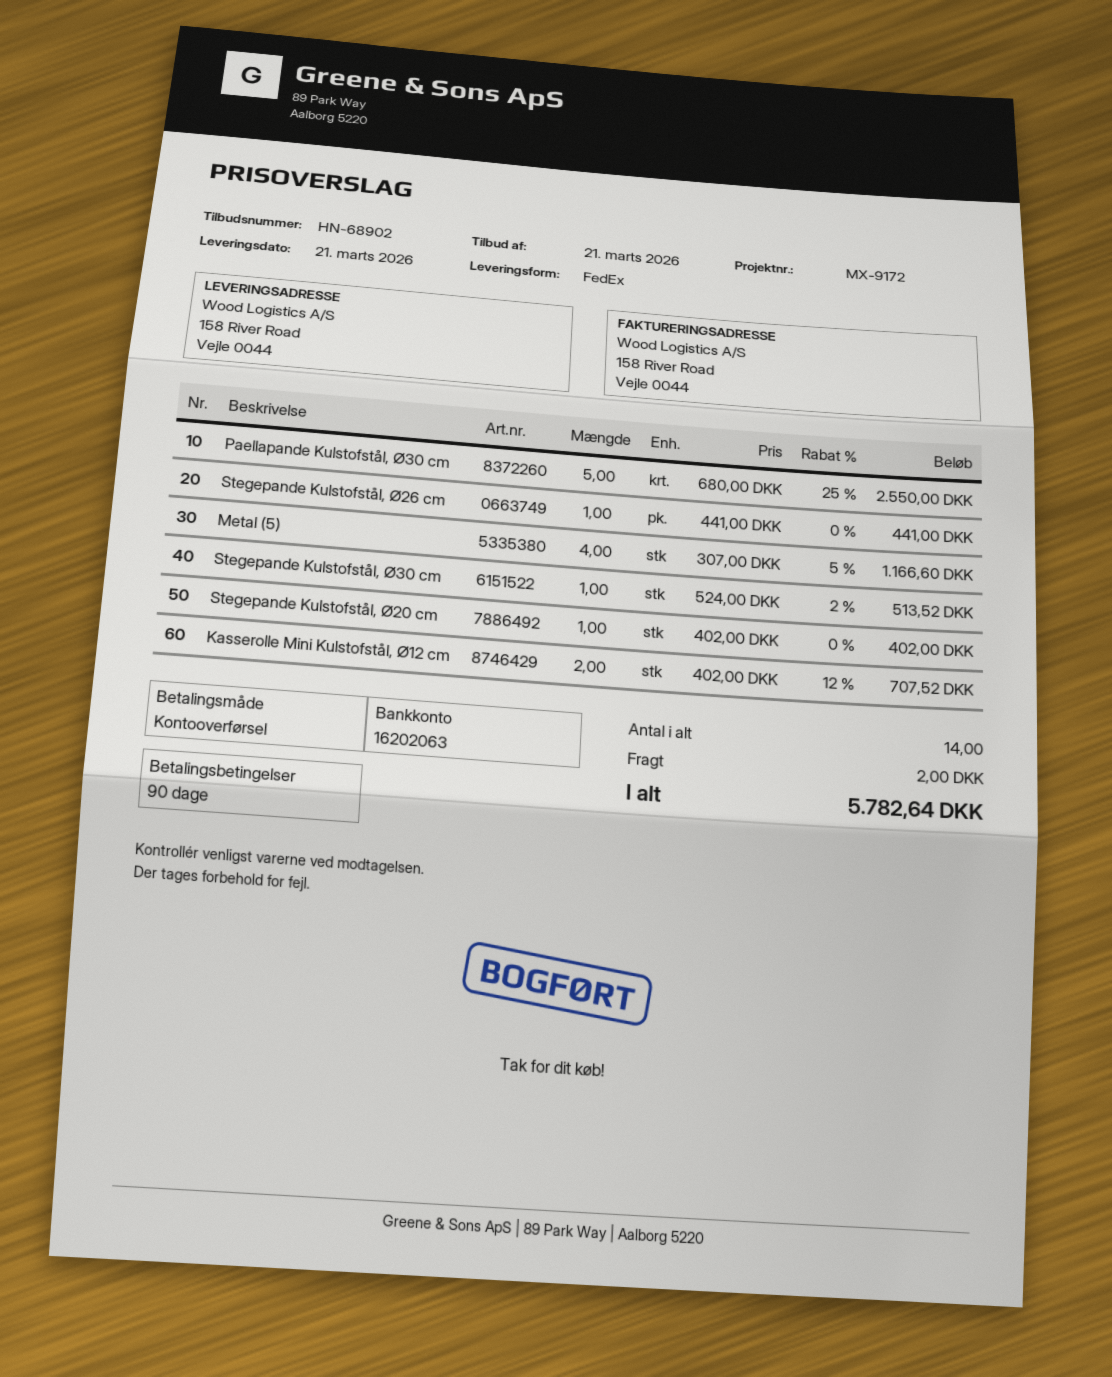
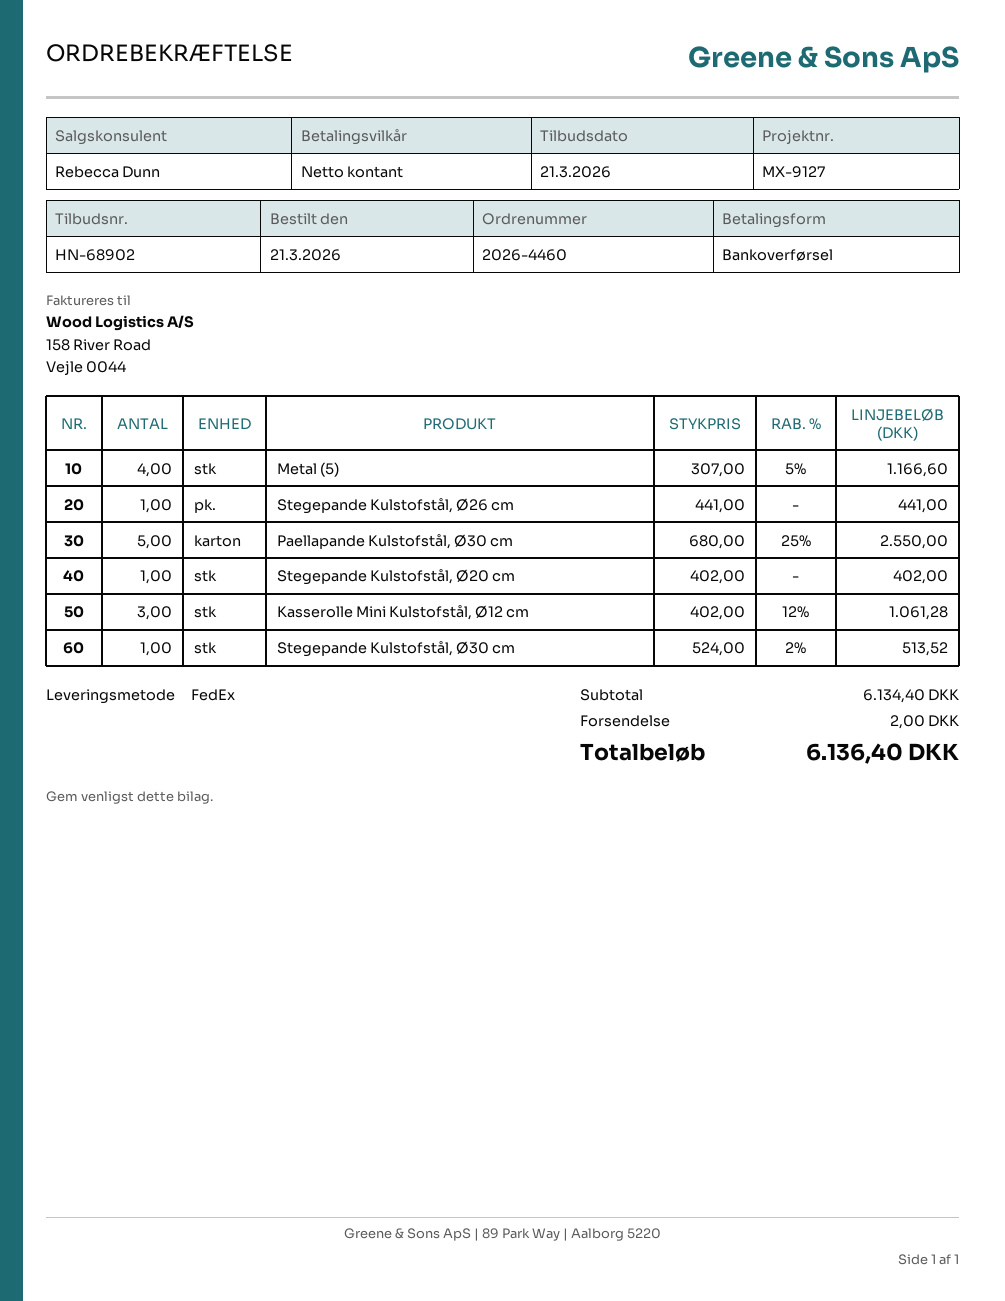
payment terms: 90 days -> on receipt
reference: MX-9172 -> MX-9127
Kasserolle Mini Kulstofstål, Ø12 cm: 2 x 402.00 - 12% = 707.52 -> 3 x 402.00 - 12% = 1061.28
total: 5782.64 -> 6136.40

